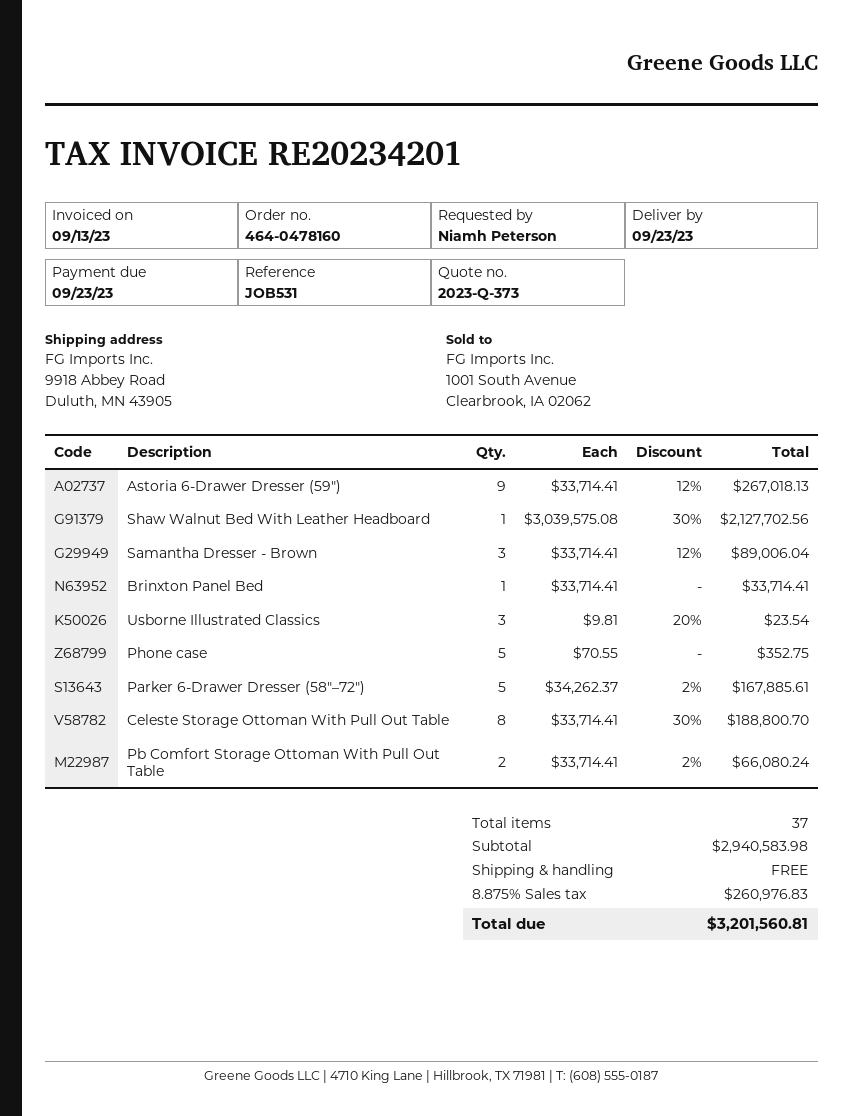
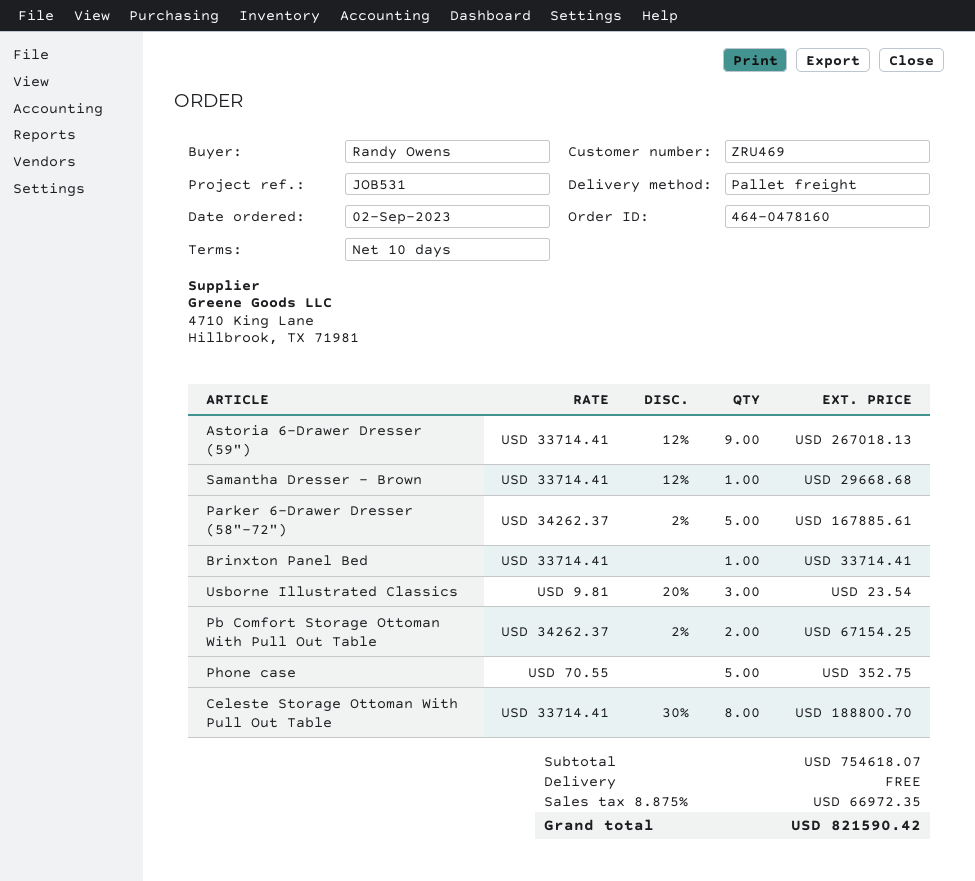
ordered by: Niamh Peterson -> Randy Owens
Shaw Walnut Bed With Leather Headboard: 1 x 3039575.08 - 30% = 2127702.56 -> none
Samantha Dresser - Brown: 3 x 33714.41 - 12% = 89006.04 -> 1 x 33714.41 - 12% = 29668.68
Pb Comfort Storage Ottoman With Pull Out Table: 2 x 33714.41 - 2% = 66080.24 -> 2 x 34262.37 - 2% = 67154.25
subtotal: 2940583.98 -> 754618.07
tax: 8.875% = 260976.83 -> 8.875% = 66972.35
total: 3201560.81 -> 821590.42

